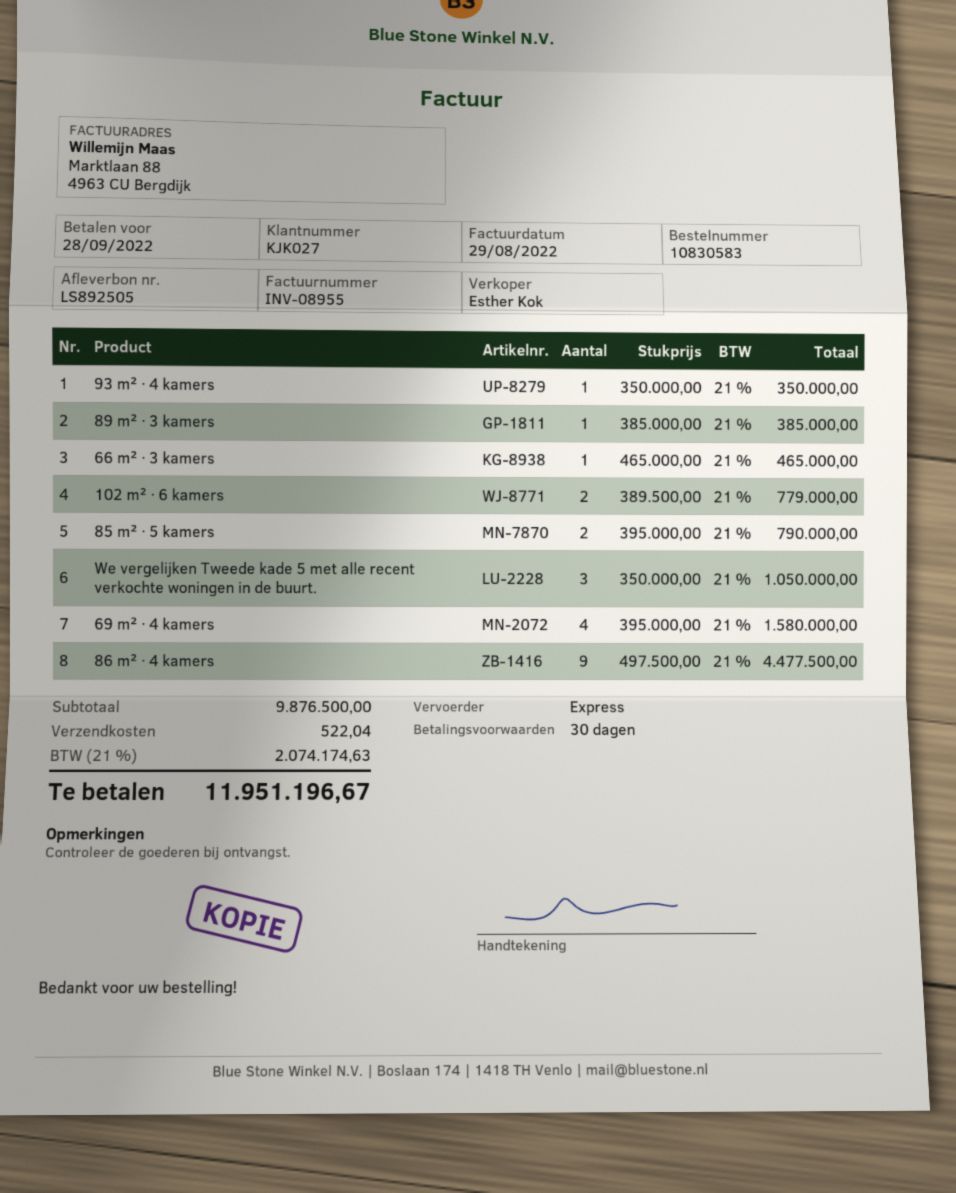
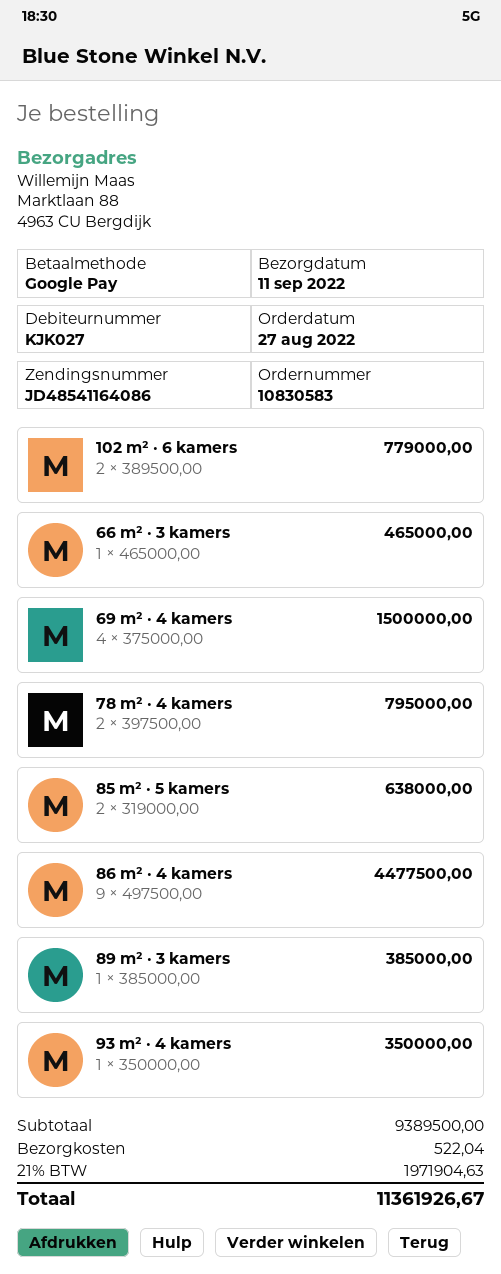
85 m² · 5 kamers: 2 x 395000.00 = 790000.00 -> 2 x 319000.00 = 638000.00
We vergelijken Tweede kade 5 met alle recent verkochte woningen in de buurt.: 3 x 350000.00 = 1050000.00 -> none
69 m² · 4 kamers: 4 x 395000.00 = 1580000.00 -> 4 x 375000.00 = 1500000.00
78 m² · 4 kamers: none -> 2 x 397500.00 = 795000.00
subtotal: 9876500.00 -> 9389500.00
tax: 21% = 2074174.63 -> 21% = 1971904.63
total: 11951196.67 -> 11361926.67

